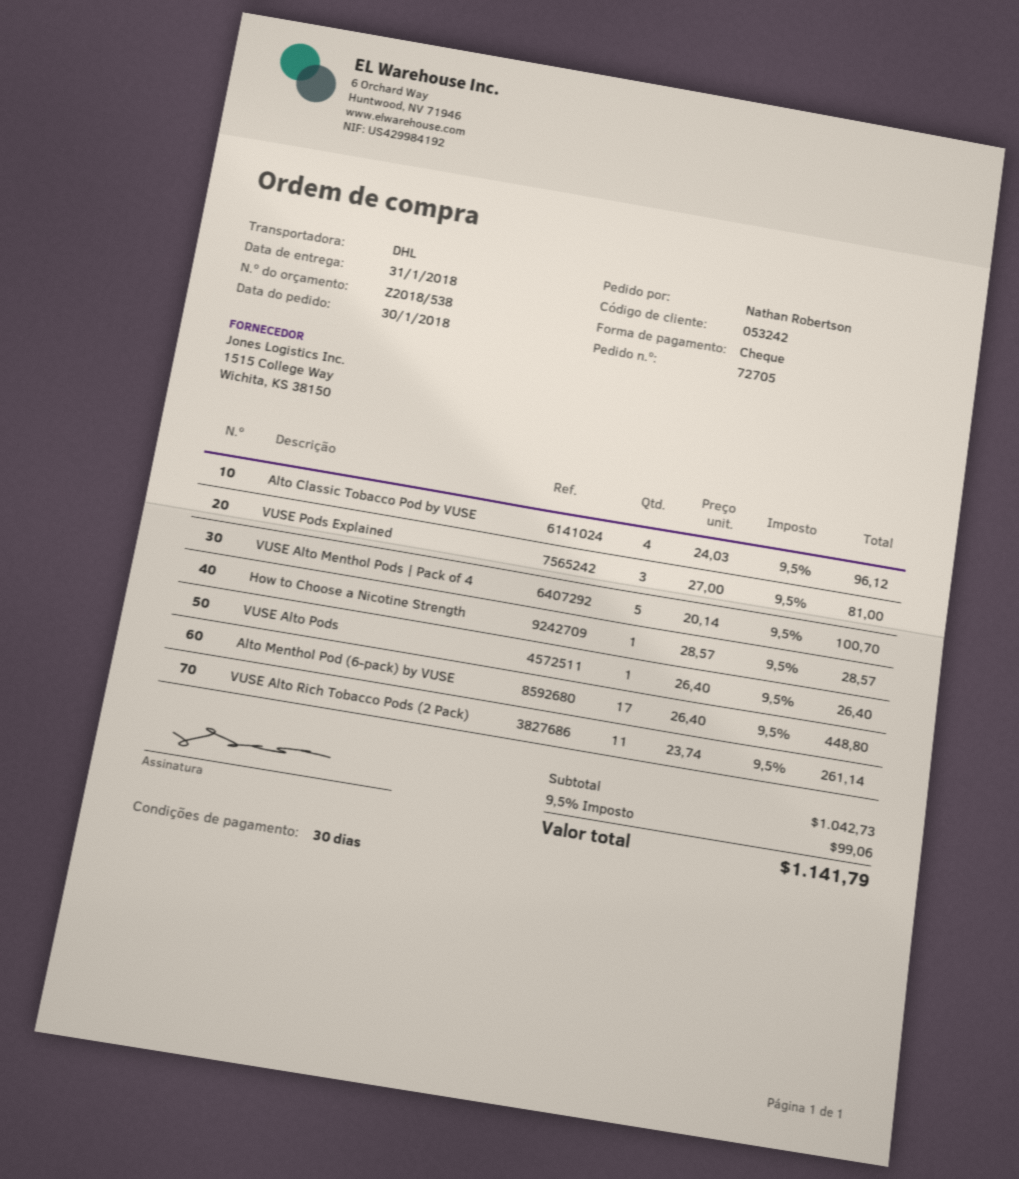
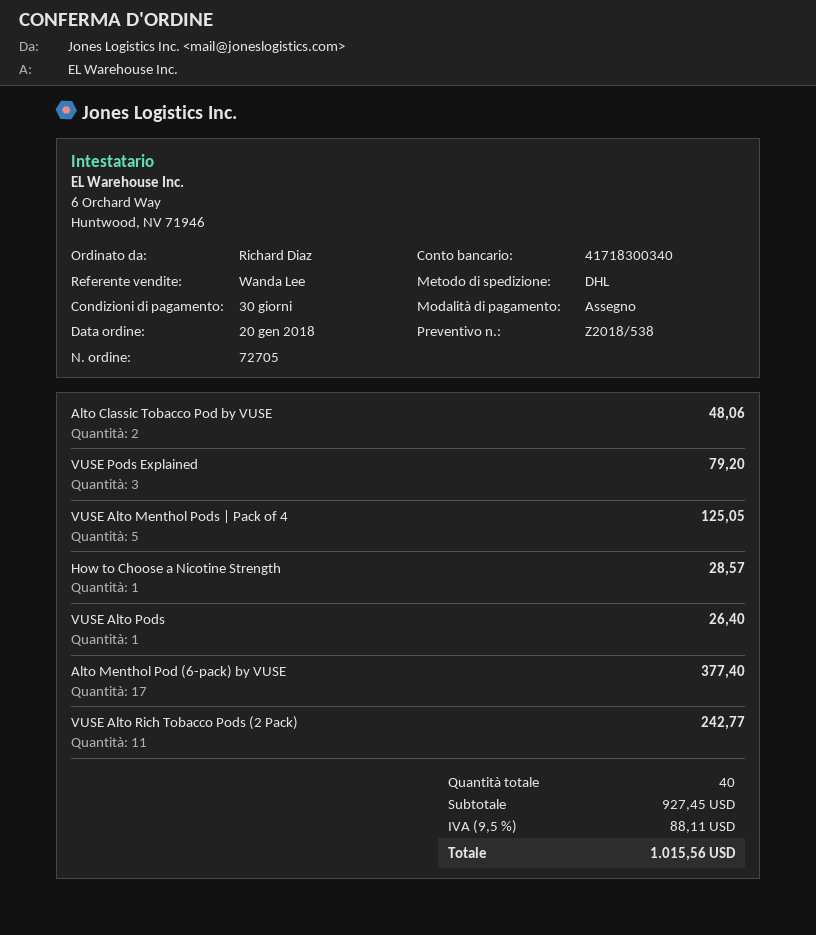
order date: 2018-01-30 -> 2018-01-20
ordered by: Nathan Robertson -> Richard Diaz
Alto Classic Tobacco Pod by VUSE: 4 for 96.12 -> 2 for 48.06
VUSE Pods Explained: 3 for 81.00 -> 3 for 79.20
VUSE Alto Menthol Pods | Pack of 4: 5 for 100.70 -> 5 for 125.05
Alto Menthol Pod (6-pack) by VUSE: 17 for 448.80 -> 17 for 377.40
VUSE Alto Rich Tobacco Pods (2 Pack): 11 for 261.14 -> 11 for 242.77
subtotal: 1042.73 -> 927.45
tax: 9.5% = 99.06 -> 9.5% = 88.11
total: 1141.79 -> 1015.56

